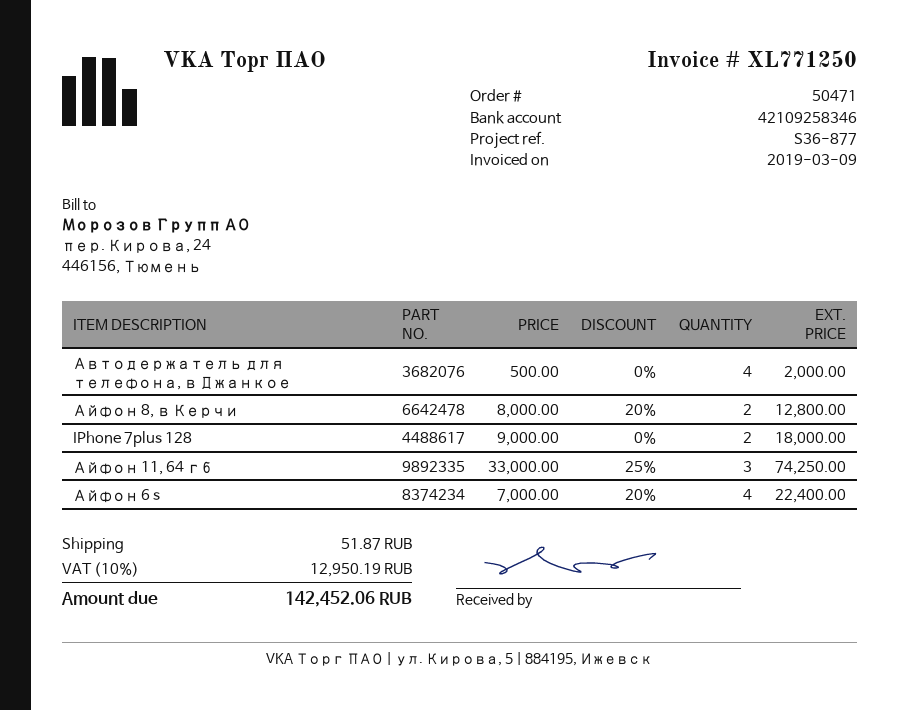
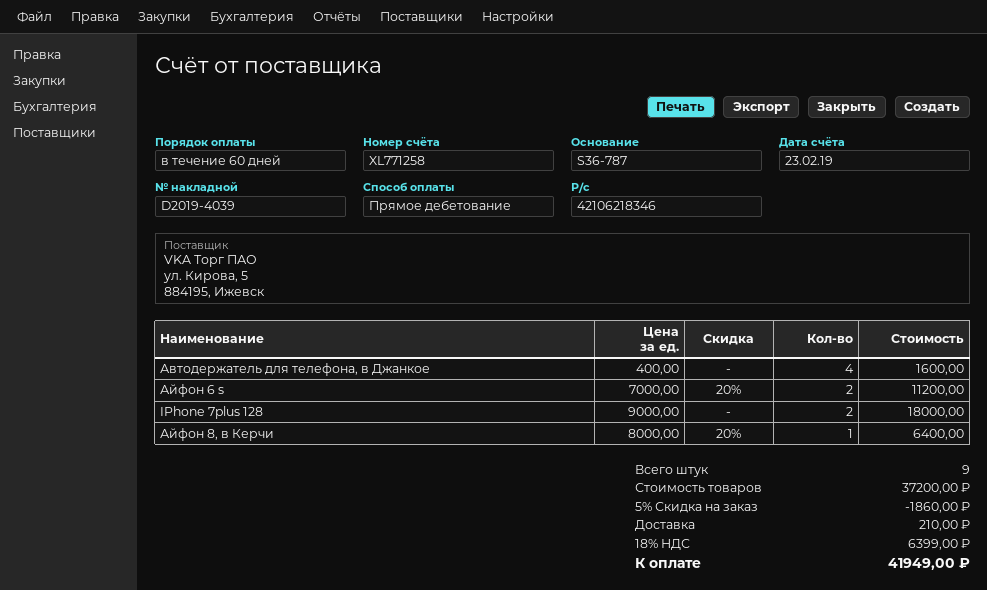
invoice number: XL771250 -> XL771258
invoice date: 2019-03-09 -> 2019-02-23
reference: S36-877 -> S36-787
bank account: 42109258346 -> 42106218346
Автодержатель для телефона, в Джанкое: 4 x 500.00 = 2000.00 -> 4 x 400.00 = 1600.00
Айфон 8, в Керчи: 2 x 8000.00 - 20% = 12800.00 -> 1 x 8000.00 - 20% = 6400.00
Айфон 11, 64 гб: 3 x 33000.00 - 25% = 74250.00 -> none
Айфон 6 s: 4 x 7000.00 - 20% = 22400.00 -> 2 x 7000.00 - 20% = 11200.00
discount: none -> 5% = 1860.00
shipping: 51.87 -> 210.00
tax: 10% = 12950.19 -> 18% = 6399.00
total: 142452.06 -> 41949.00

